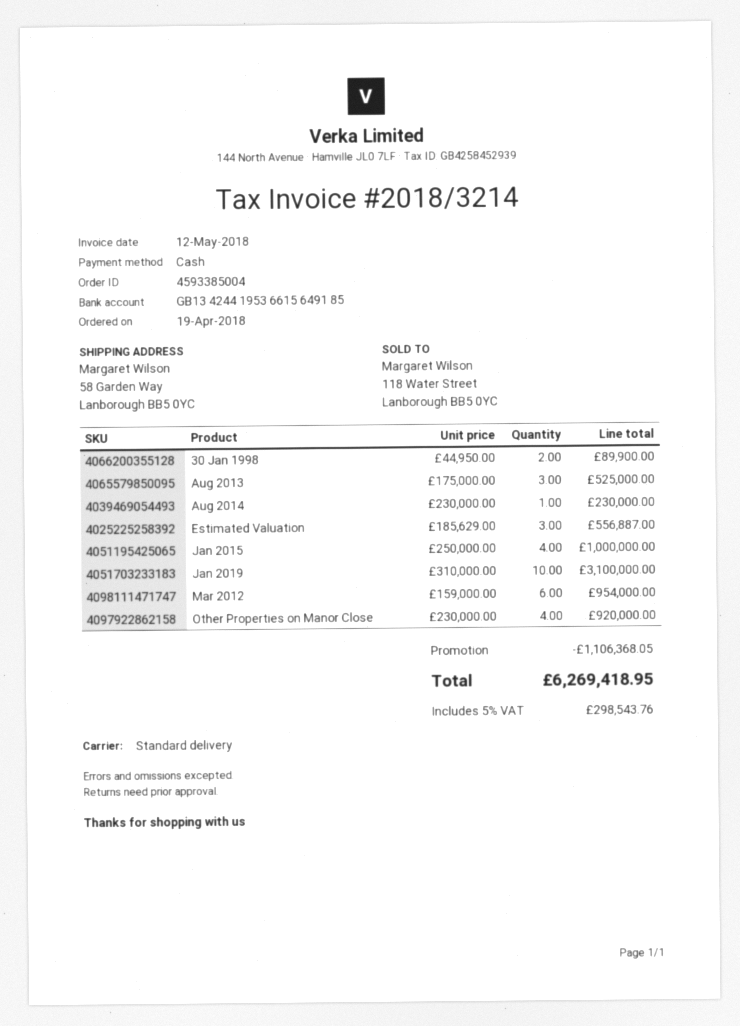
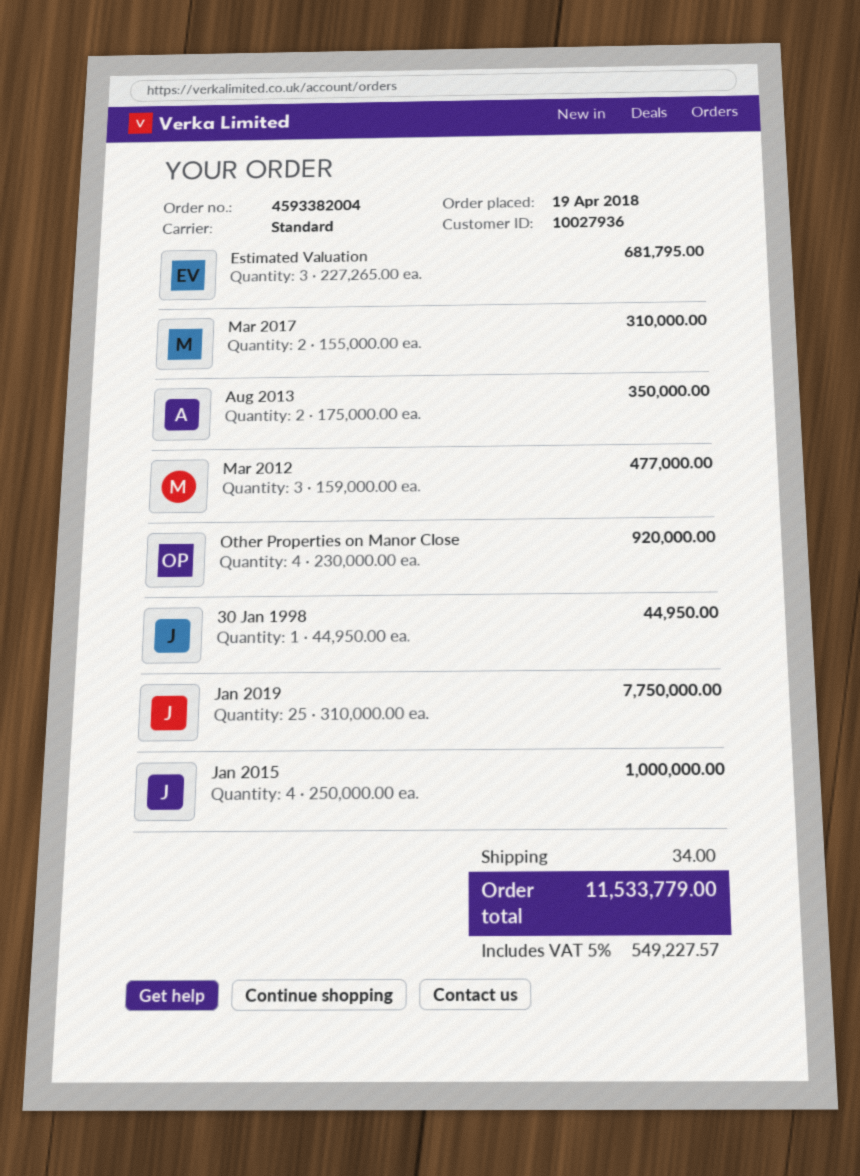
order number: 4593385004 -> 4593382004
30 Jan 1998: 2 x 44950.00 = 89900.00 -> 1 x 44950.00 = 44950.00
Aug 2013: 3 x 175000.00 = 525000.00 -> 2 x 175000.00 = 350000.00
Aug 2014: 1 x 230000.00 = 230000.00 -> none
Estimated Valuation: 3 x 185629.00 = 556887.00 -> 3 x 227265.00 = 681795.00
Jan 2019: 10 x 310000.00 = 3100000.00 -> 25 x 310000.00 = 7750000.00
Mar 2012: 6 x 159000.00 = 954000.00 -> 3 x 159000.00 = 477000.00
Mar 2017: none -> 2 x 155000.00 = 310000.00
discount: 1106368.05 -> none
shipping: none -> 34.00
tax: 5% = 298543.76 -> 5% = 549227.57
total: 6269418.95 -> 11533779.00

